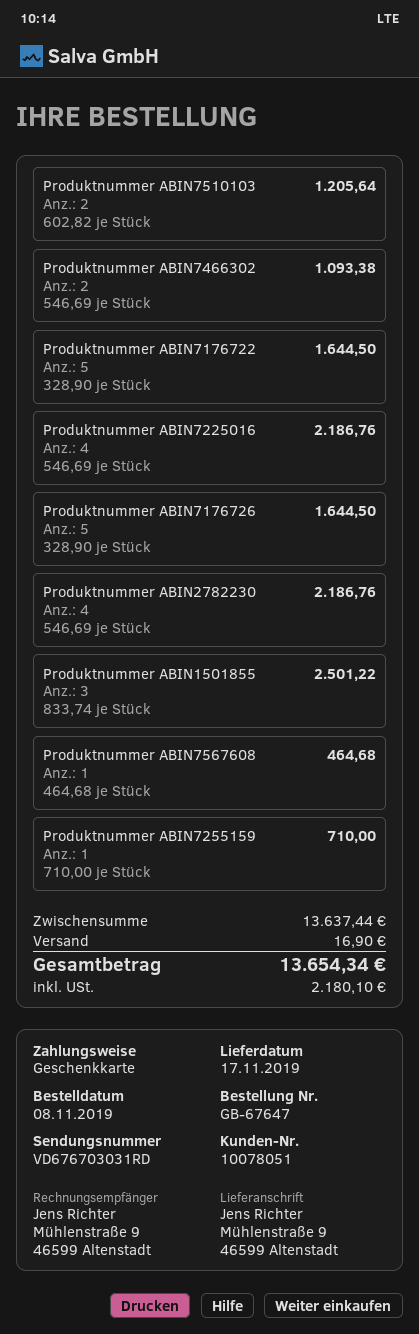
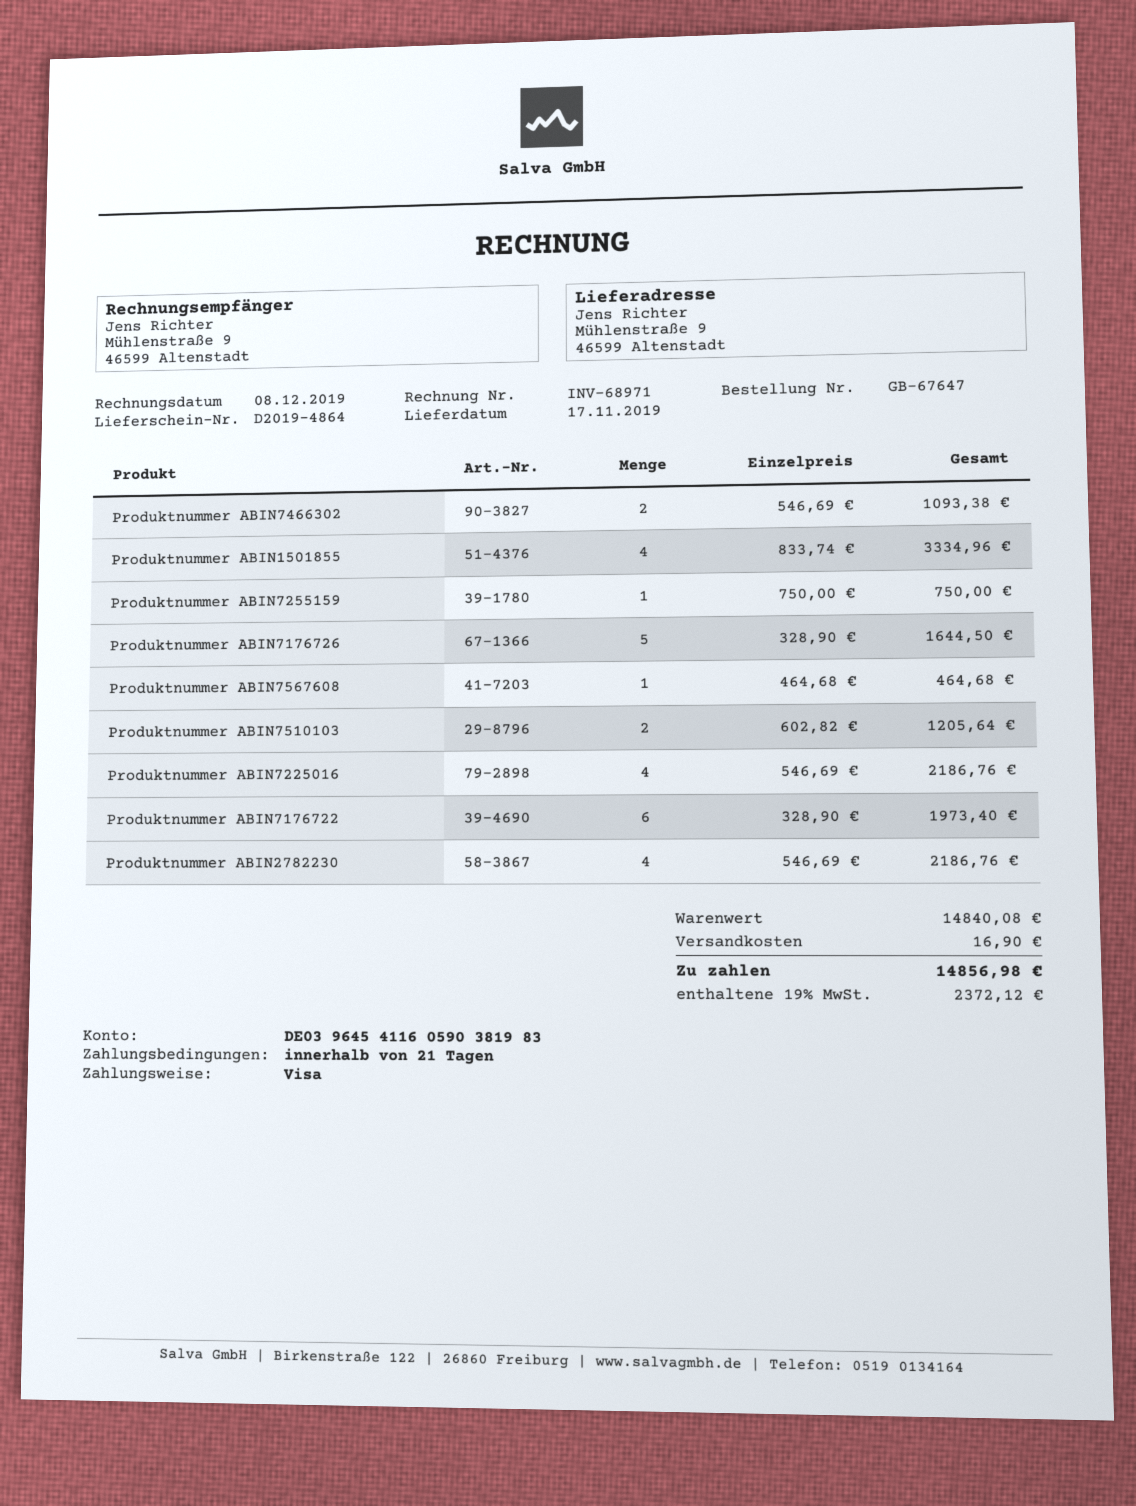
payment method: gift card -> Visa
Produktnummer ABIN7176722: 5 x 328.90 = 1644.50 -> 6 x 328.90 = 1973.40
Produktnummer ABIN1501855: 3 x 833.74 = 2501.22 -> 4 x 833.74 = 3334.96
Produktnummer ABIN7255159: 1 x 710.00 = 710.00 -> 1 x 750.00 = 750.00
subtotal: 13637.44 -> 14840.08
tax: 2180.10 -> 2372.12
total: 13654.34 -> 14856.98

